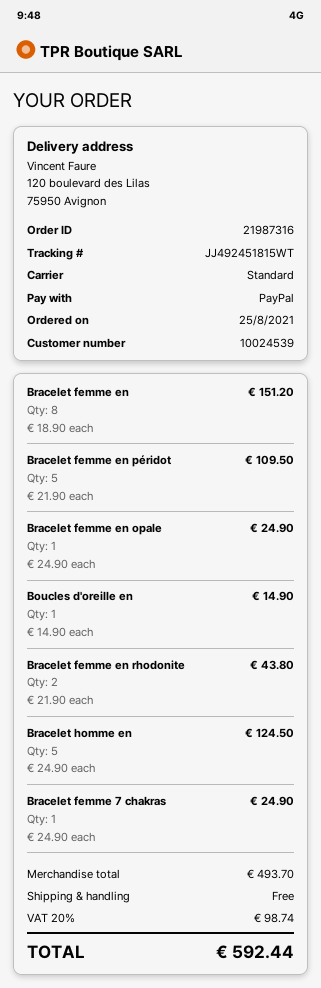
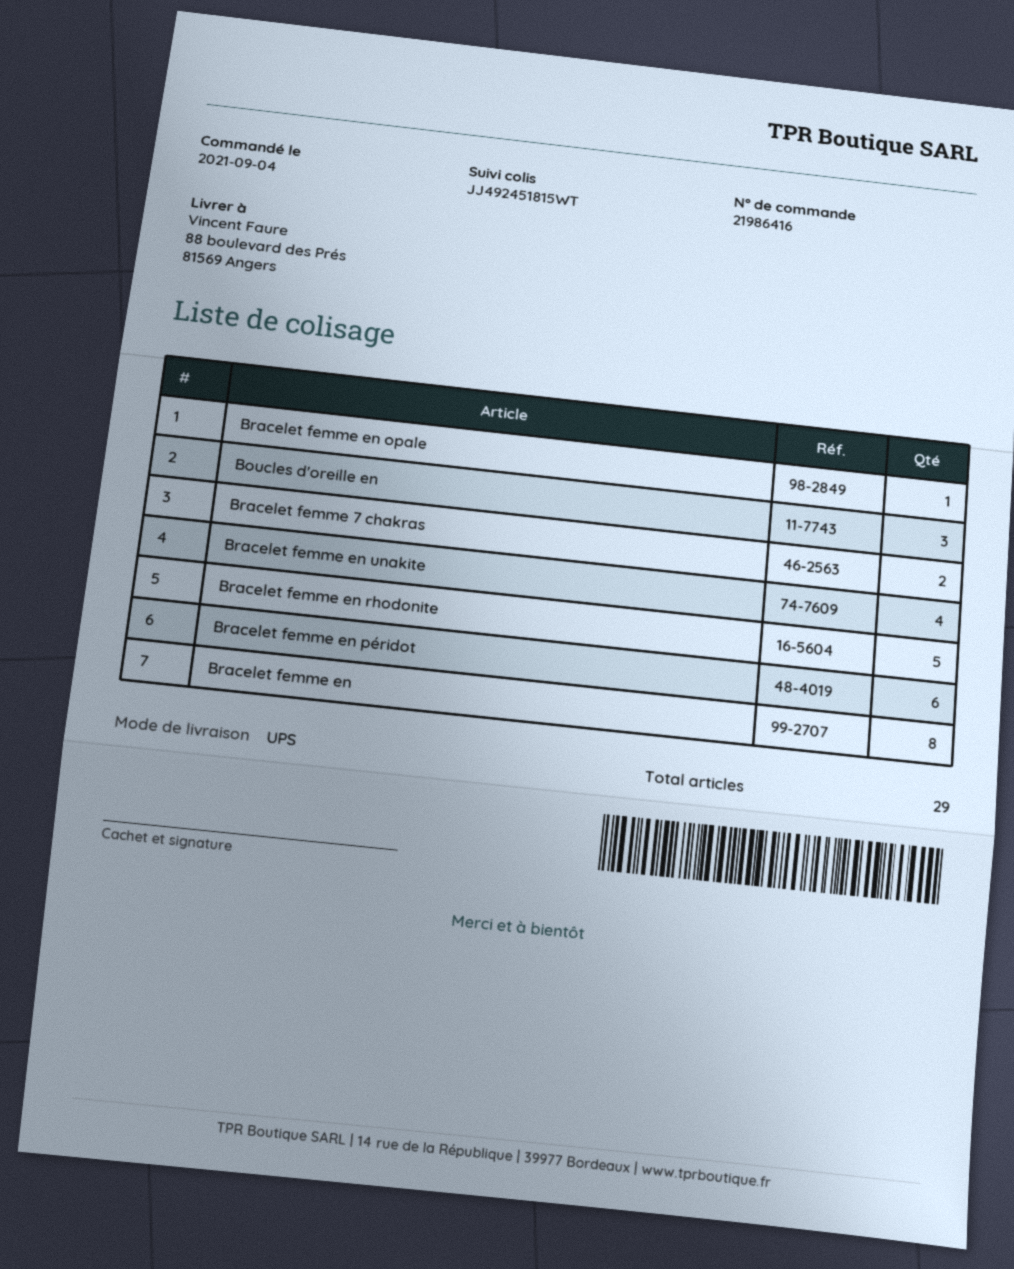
order number: 21987316 -> 21986416
order date: 2021-08-25 -> 2021-09-04
shipping method: standard -> UPS
ship to: 120 boulevard des Lilas, 75950 Avignon -> 88 boulevard des Prés, 81569 Angers
Bracelet femme en péridot: 5 -> 6
Boucles d'oreille en: 1 -> 3
Bracelet femme en rhodonite: 2 -> 5
Bracelet homme en: 5 -> none
Bracelet femme 7 chakras: 1 -> 2
Bracelet femme en unakite: none -> 4

